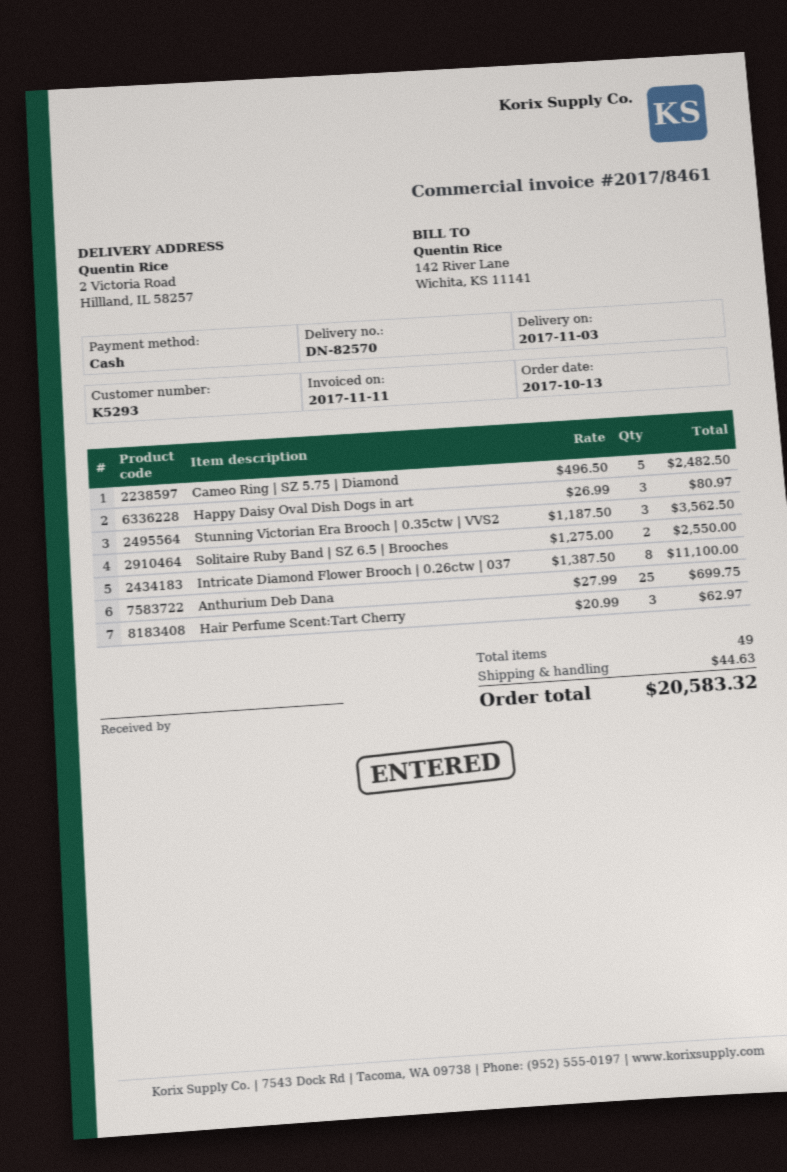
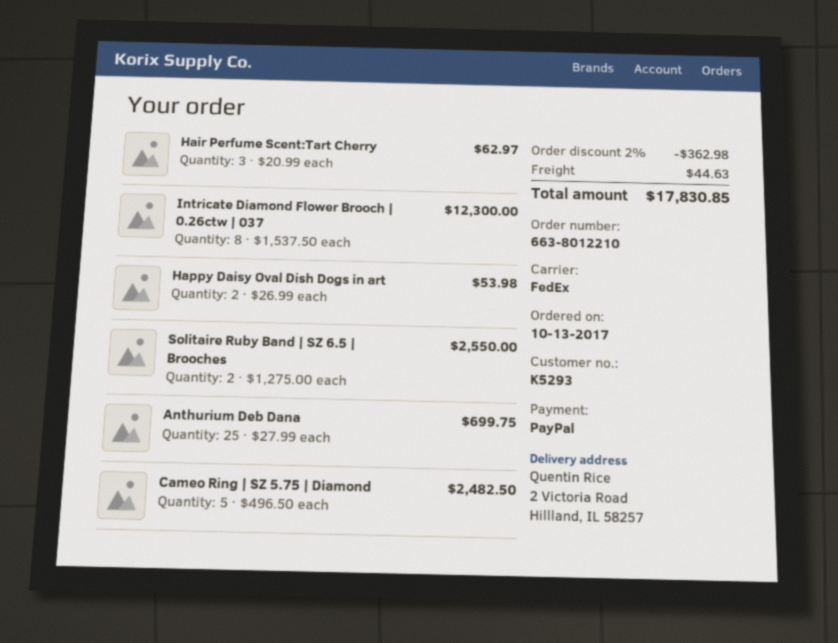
payment method: cash -> PayPal
Happy Daisy Oval Dish Dogs in art: 3 x 26.99 = 80.97 -> 2 x 26.99 = 53.98
Stunning Victorian Era Brooch | 0.35ctw | VVS2: 3 x 1187.50 = 3562.50 -> none
Intricate Diamond Flower Brooch | 0.26ctw | 037: 8 x 1387.50 = 11100.00 -> 8 x 1537.50 = 12300.00
discount: none -> 2% = 362.98
total: 20583.32 -> 17830.85

